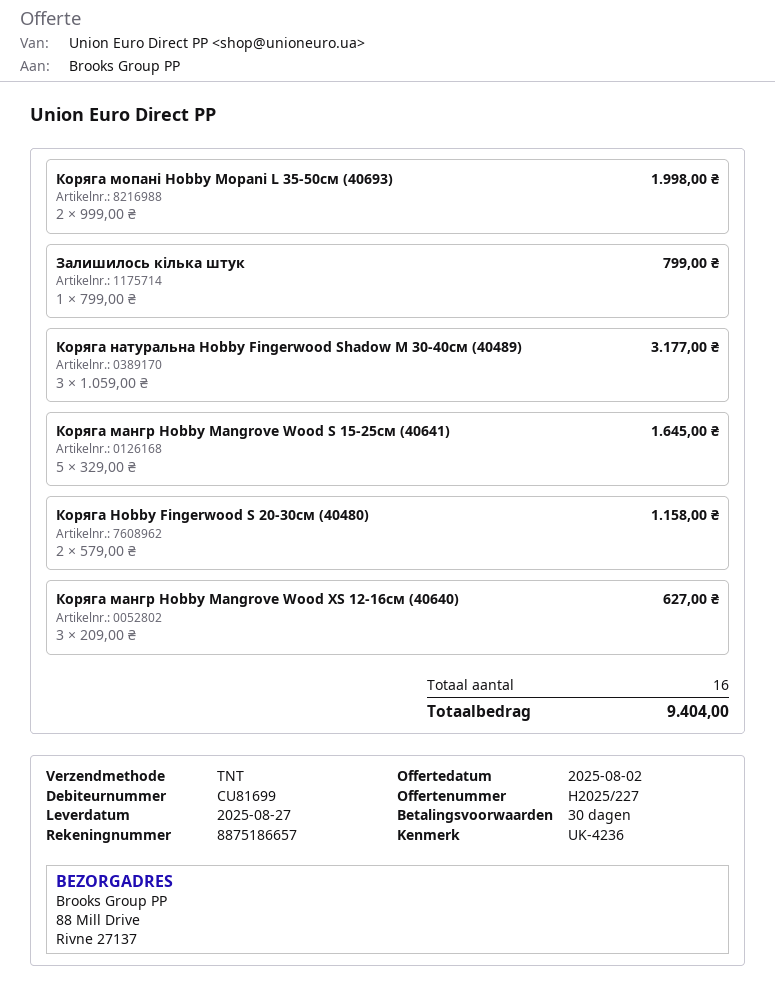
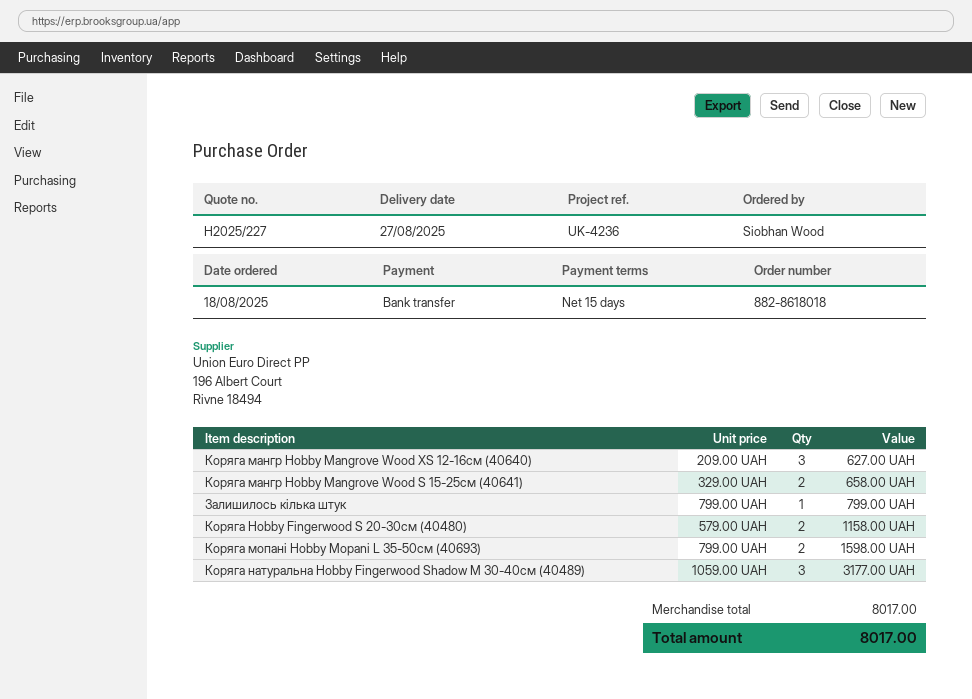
payment terms: 30 days -> 15 days
Коряга мопані Hobby Mopani L 35-50см (40693): 2 x 999.00 = 1998.00 -> 2 x 799.00 = 1598.00
Коряга мангр Hobby Mangrove Wood S 15-25см (40641): 5 x 329.00 = 1645.00 -> 2 x 329.00 = 658.00
total: 9404.00 -> 8017.00

